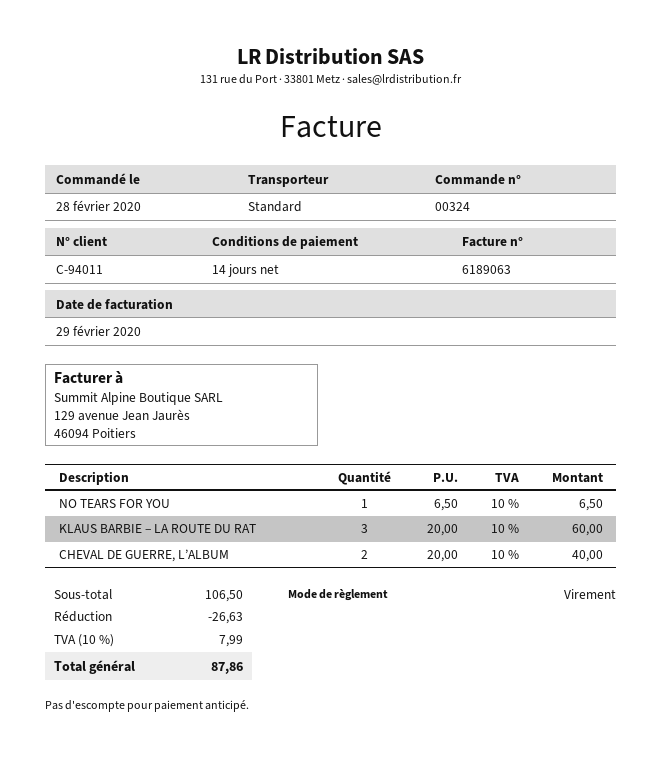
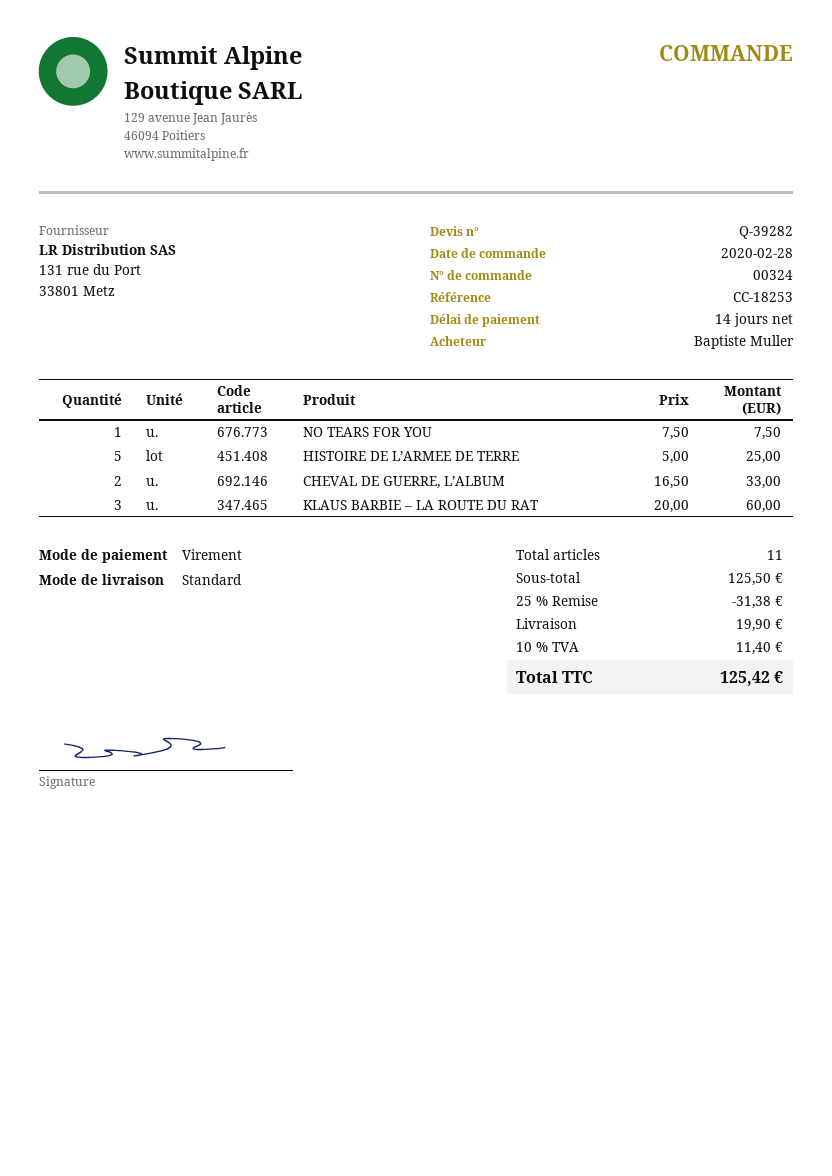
NO TEARS FOR YOU: 1 x 6.50 = 6.50 -> 1 x 7.50 = 7.50
CHEVAL DE GUERRE, L’ALBUM: 2 x 20.00 = 40.00 -> 2 x 16.50 = 33.00
HISTOIRE DE L’ARMEE DE TERRE: none -> 5 x 5.00 = 25.00
subtotal: 106.50 -> 125.50
discount: 26.63 -> 31.38
shipping: none -> 19.90
tax: 10% = 7.99 -> 10% = 11.40
total: 87.86 -> 125.42

